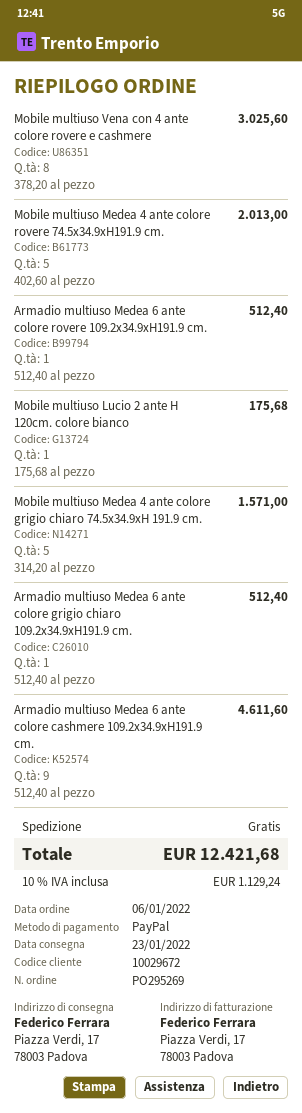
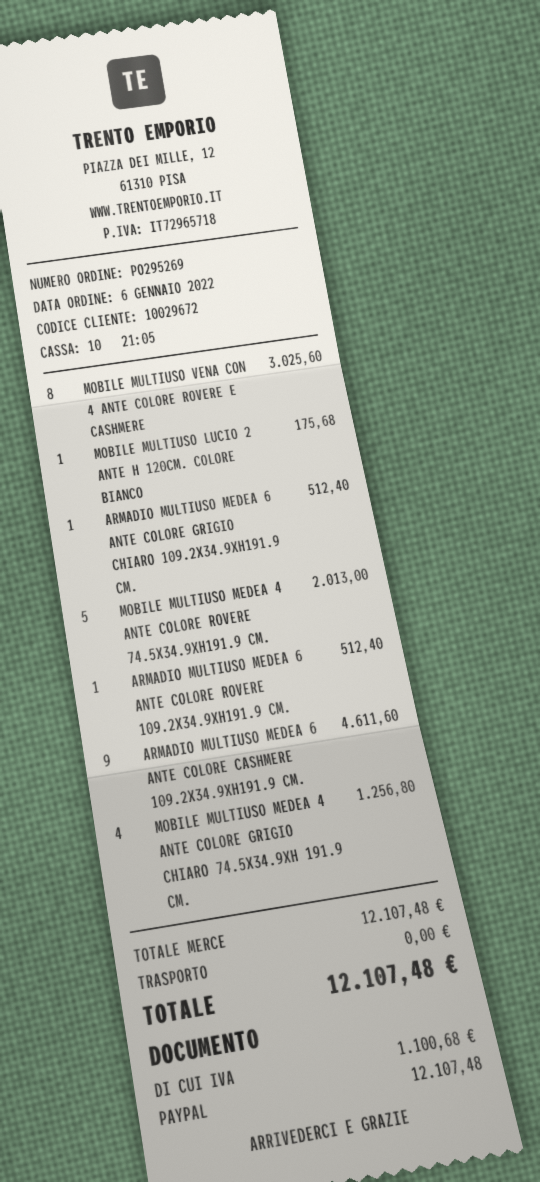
Mobile multiuso Medea 4 ante colore grigio chiaro 74.5x34.9xH 191.9 cm.: 5 for 1571.00 -> 4 for 1256.80
tax: 1129.24 -> 1100.68
total: 12421.68 -> 12107.48

